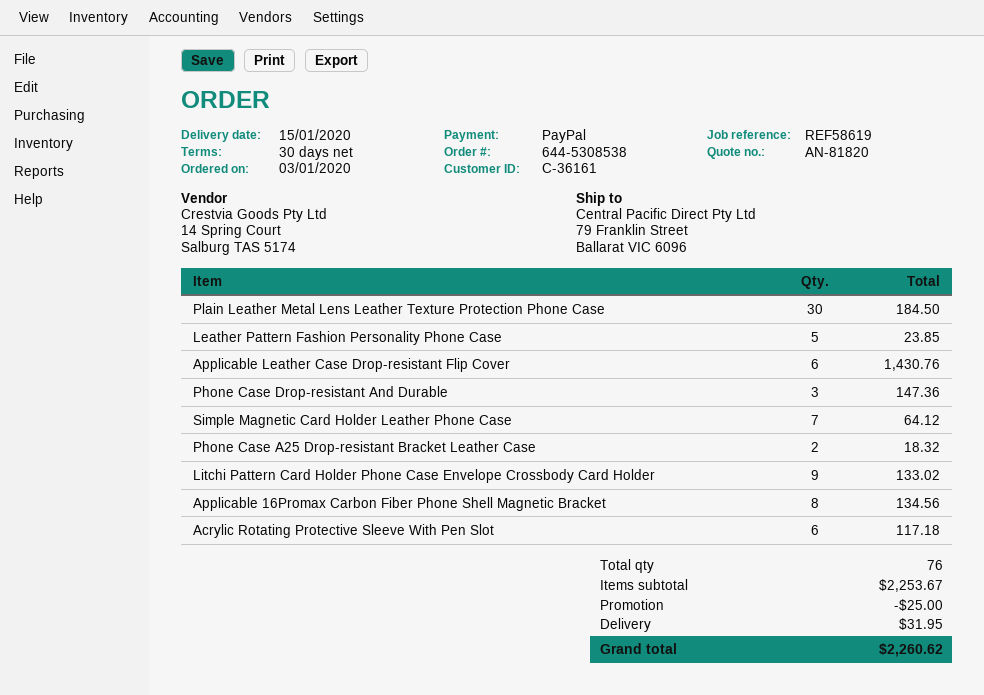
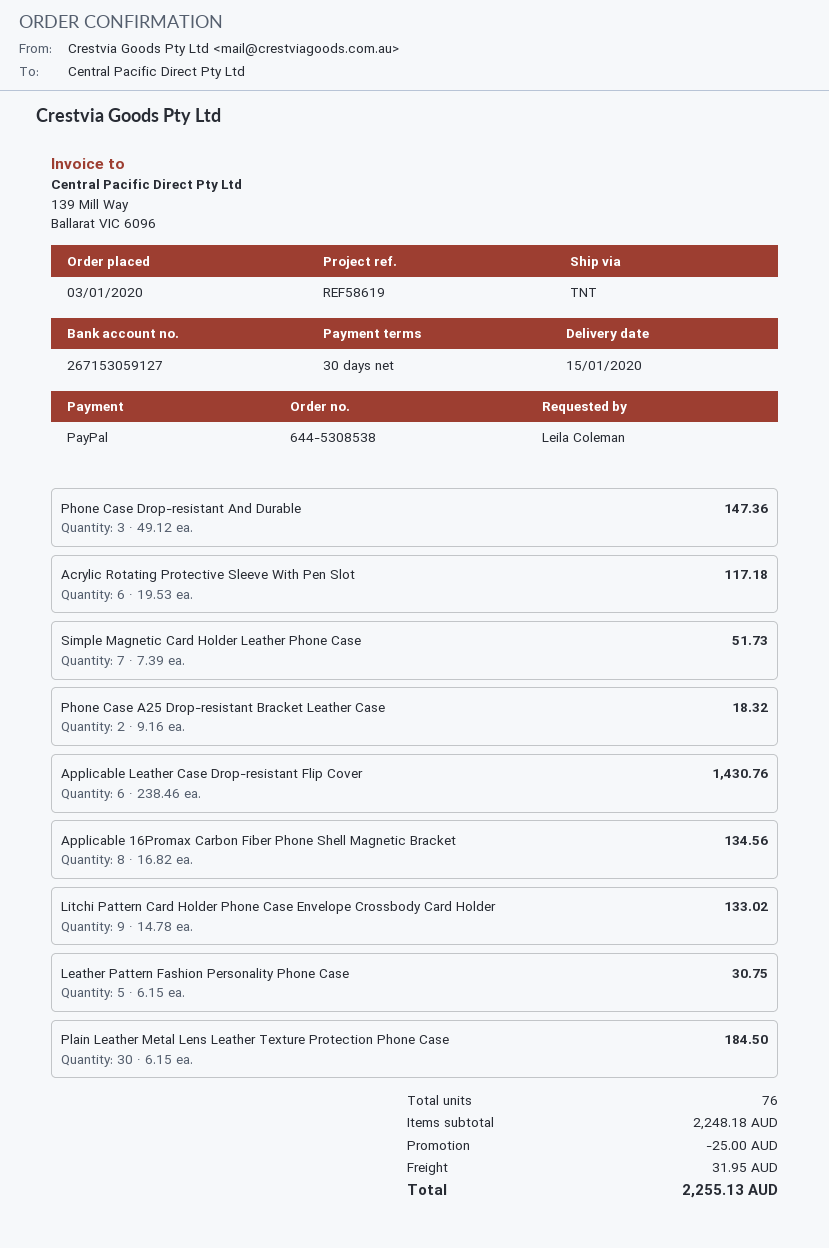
Leather Pattern Fashion Personality Phone Case: 5 for 23.85 -> 5 for 30.75
Simple Magnetic Card Holder Leather Phone Case: 7 for 64.12 -> 7 for 51.73
subtotal: 2253.67 -> 2248.18
total: 2260.62 -> 2255.13

